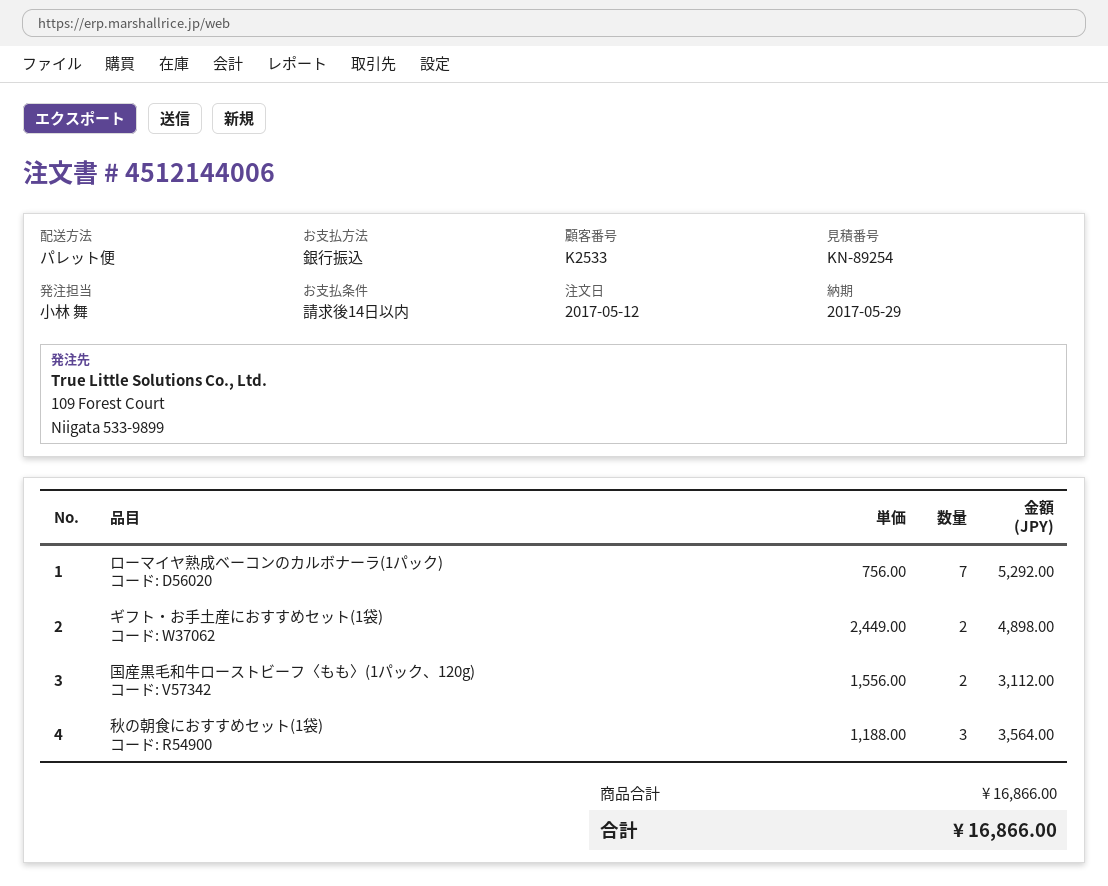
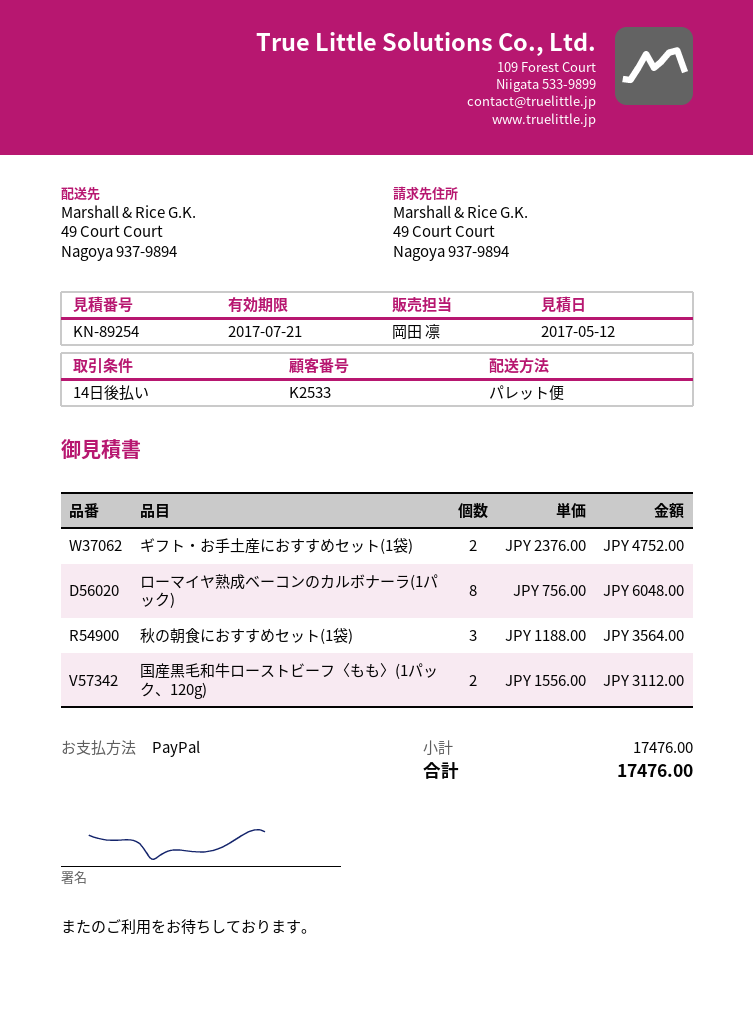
payment method: bank transfer -> PayPal
ローマイヤ熟成ベーコンのカルボナーラ(1パック): 7 x 756.00 = 5292.00 -> 8 x 756.00 = 6048.00
ギフト・お手土産におすすめセット(1袋): 2 x 2449.00 = 4898.00 -> 2 x 2376.00 = 4752.00
subtotal: 16866.00 -> 17476.00
total: 16866.00 -> 17476.00

